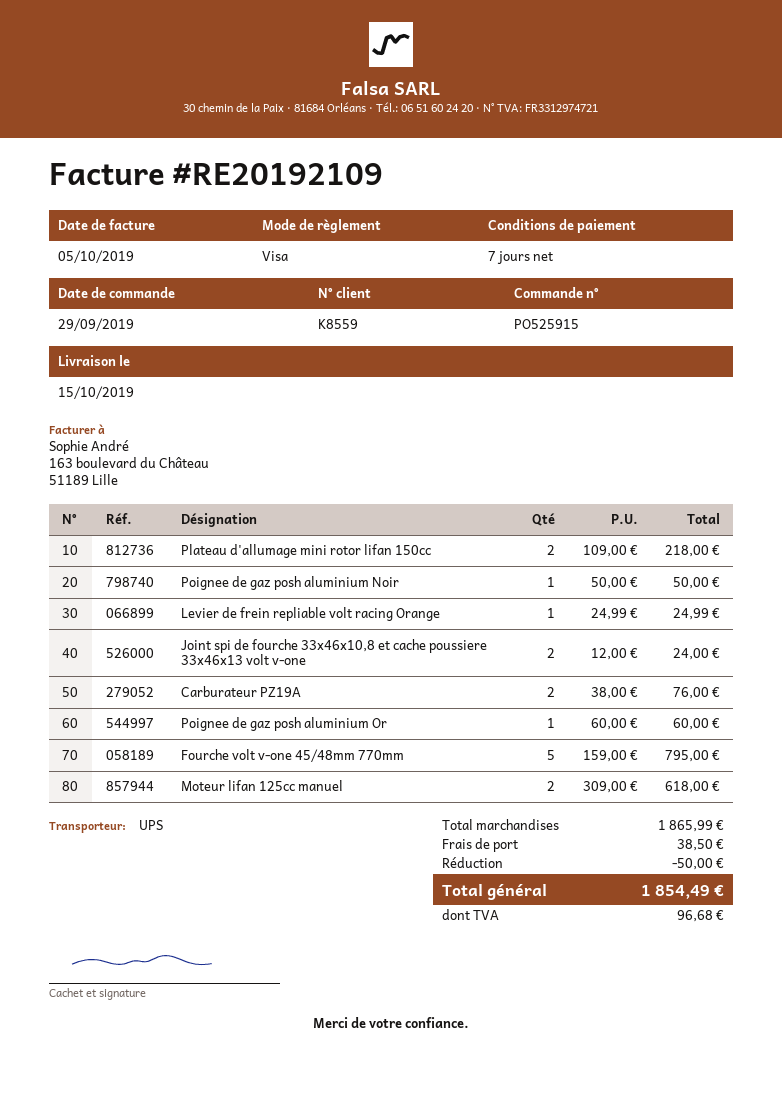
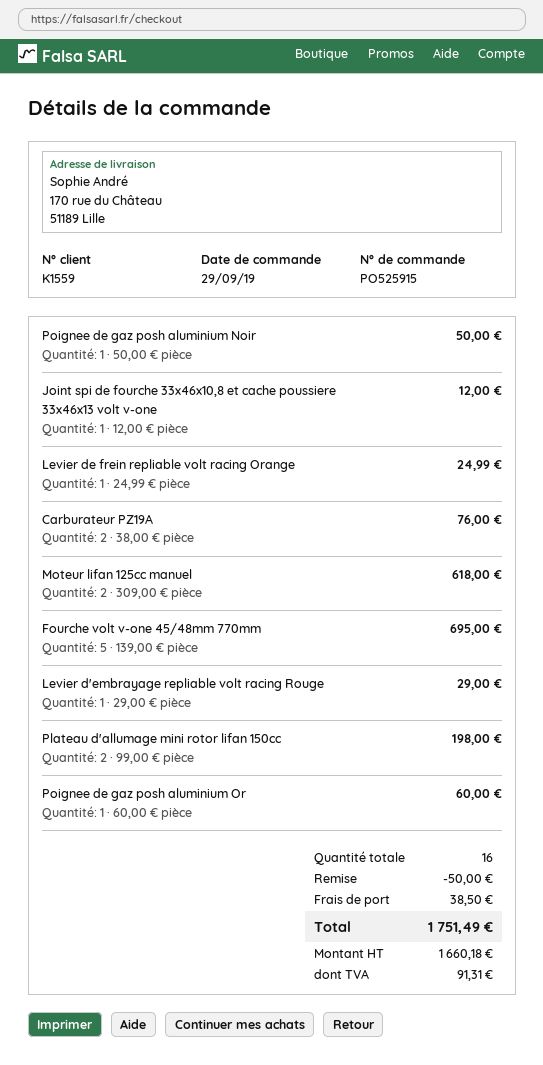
customer number: K8559 -> K1559
Plateau d'allumage mini rotor lifan 150cc: 2 x 109.00 = 218.00 -> 2 x 99.00 = 198.00
Joint spi de fourche 33x46x10,8 et cache poussiere 33x46x13 volt v-one: 2 x 12.00 = 24.00 -> 1 x 12.00 = 12.00
Fourche volt v-one 45/48mm 770mm: 5 x 159.00 = 795.00 -> 5 x 139.00 = 695.00
Levier d'embrayage repliable volt racing Rouge: none -> 1 x 29.00 = 29.00
tax: 96.68 -> 91.31
total: 1854.49 -> 1751.49

